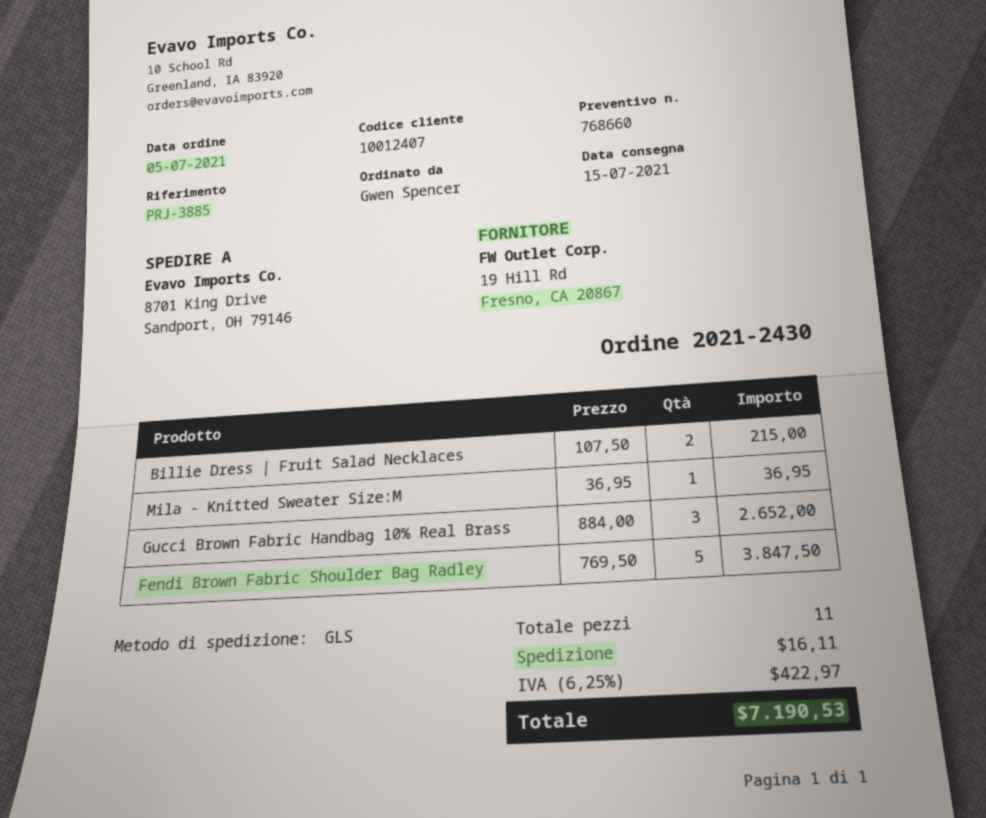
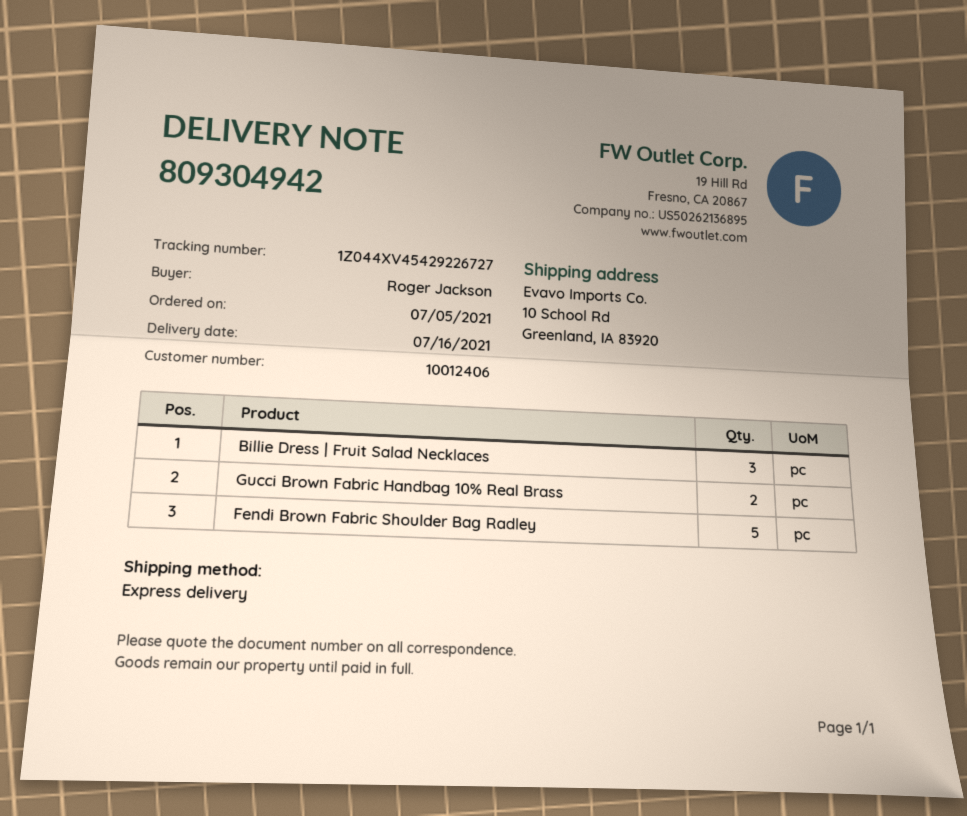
delivery date: 2021-07-15 -> 2021-07-16
customer number: 10012407 -> 10012406
ordered by: Gwen Spencer -> Roger Jackson
shipping method: GLS -> express
ship to: 8701 King Drive, Sandport, OH 79146 -> 10 School Rd, Greenland, IA 83920
Billie Dress | Fruit Salad Necklaces: 2 -> 3
Mila - Knitted Sweater Size:M: 1 -> none
Gucci Brown Fabric Handbag 10% Real Brass: 3 -> 2

